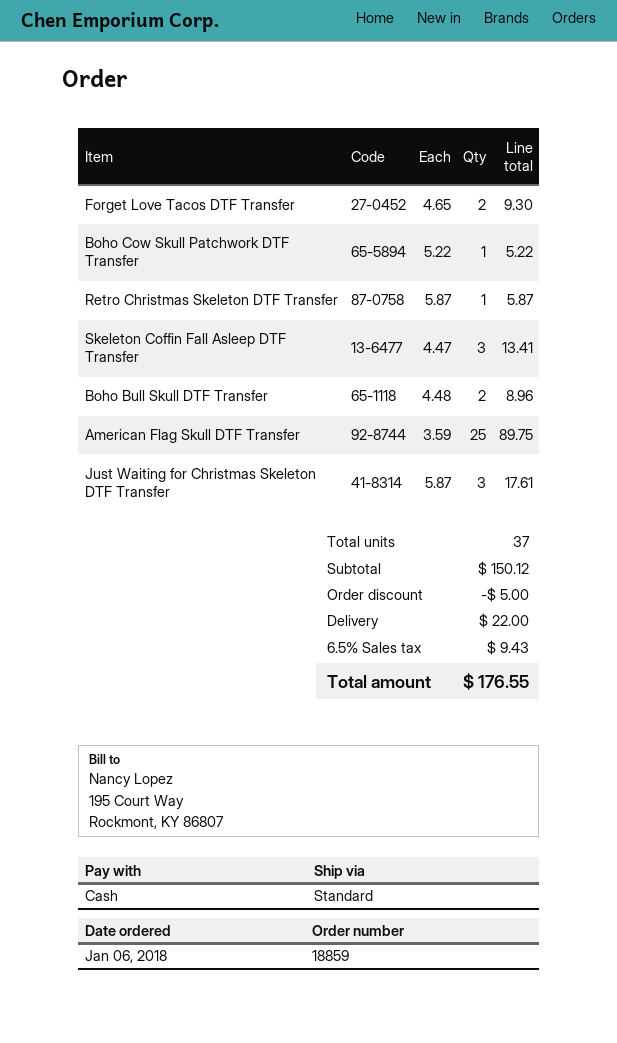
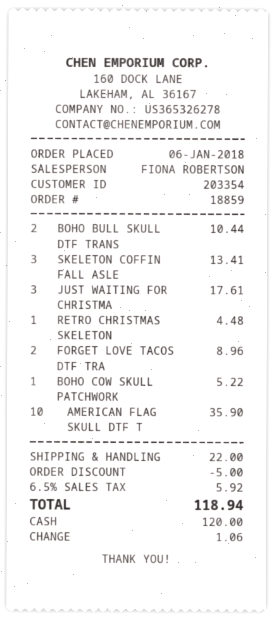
Forget Love Tacos DTF Transfer: 2 for 9.30 -> 2 for 8.96
Retro Christmas Skeleton DTF Transfer: 1 for 5.87 -> 1 for 4.48
Boho Bull Skull DTF Transfer: 2 for 8.96 -> 2 for 10.44
American Flag Skull DTF Transfer: 25 for 89.75 -> 10 for 35.90
tax: 6.5% = 9.43 -> 6.5% = 5.92
total: 176.55 -> 118.94

